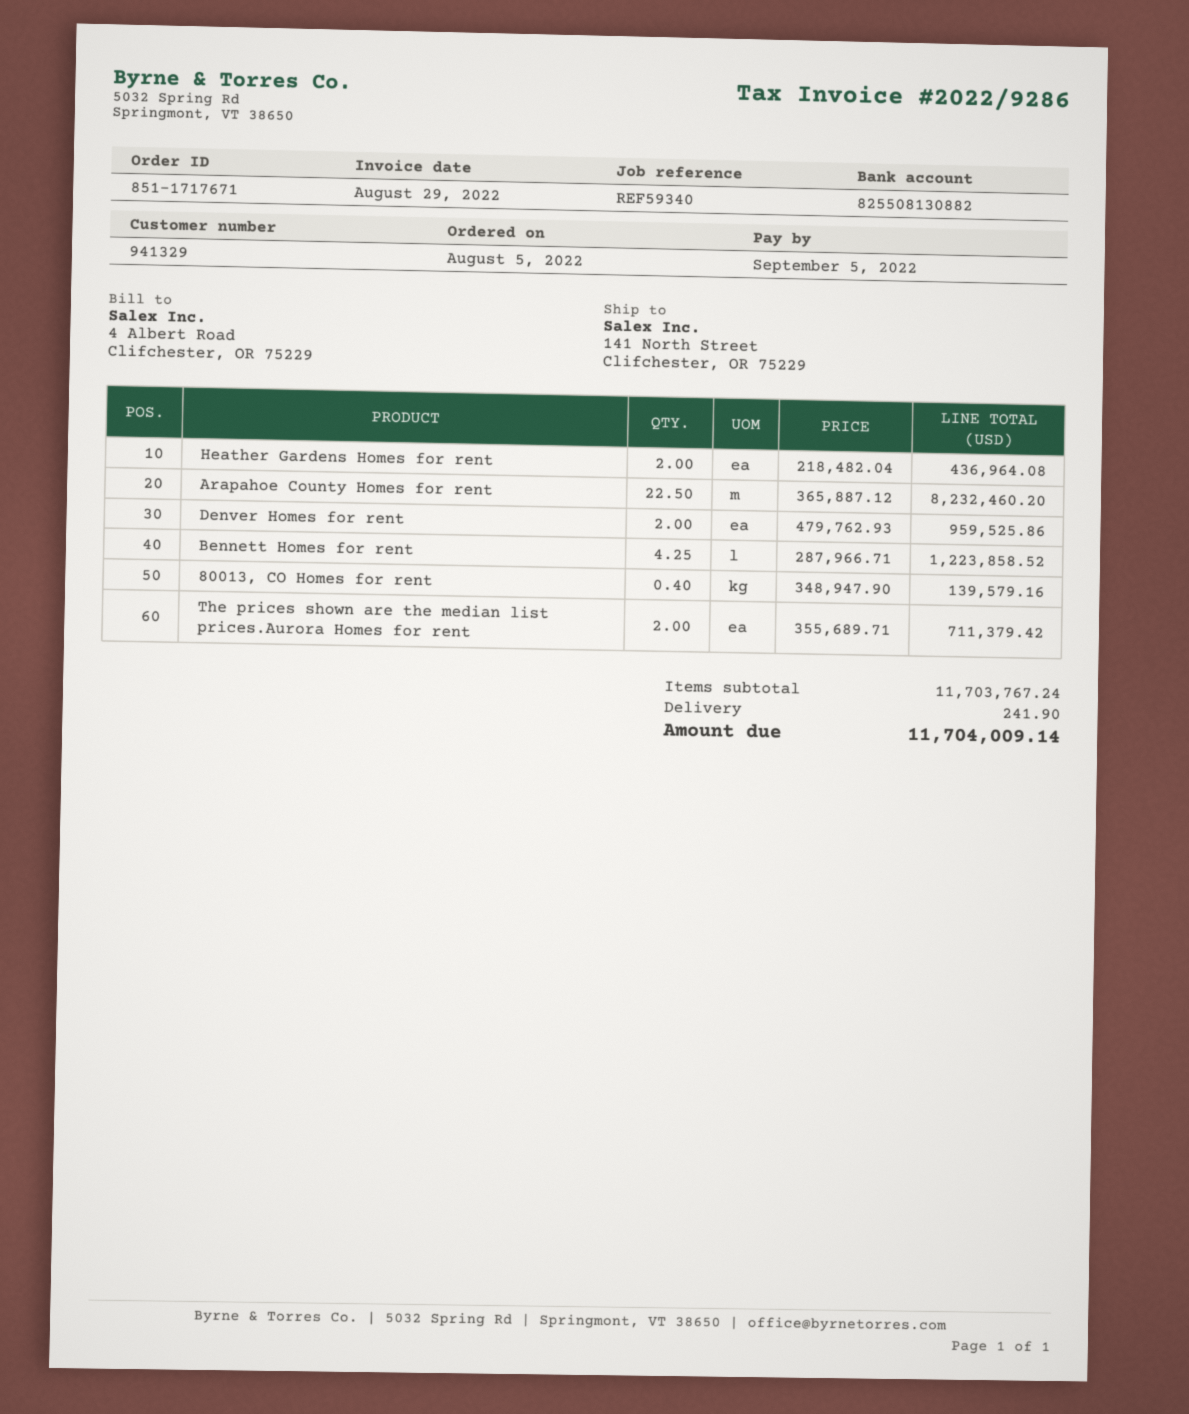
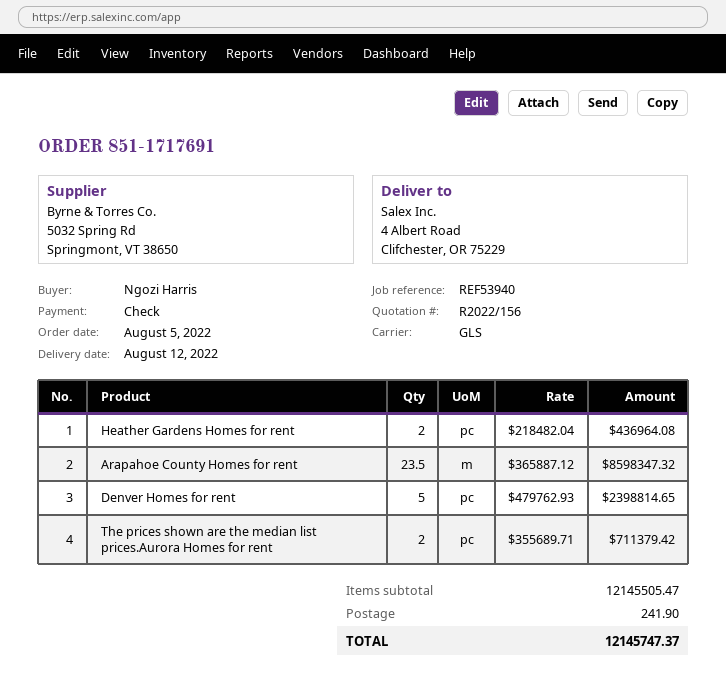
order number: 851-1717671 -> 851-1717691
reference: REF59340 -> REF53940
ship to: 141 North Street, Clifchester, OR 75229 -> 4 Albert Road, Clifchester, OR 75229
Arapahoe County Homes for rent: 22.5 x 365887.12 = 8232460.20 -> 23.5 x 365887.12 = 8598347.32
Denver Homes for rent: 2 x 479762.93 = 959525.86 -> 5 x 479762.93 = 2398814.65
Bennett Homes for rent: 4.25 x 287966.71 = 1223858.52 -> none
80013, CO Homes for rent: 0.4 x 348947.90 = 139579.16 -> none
subtotal: 11703767.24 -> 12145505.47
total: 11704009.14 -> 12145747.37

